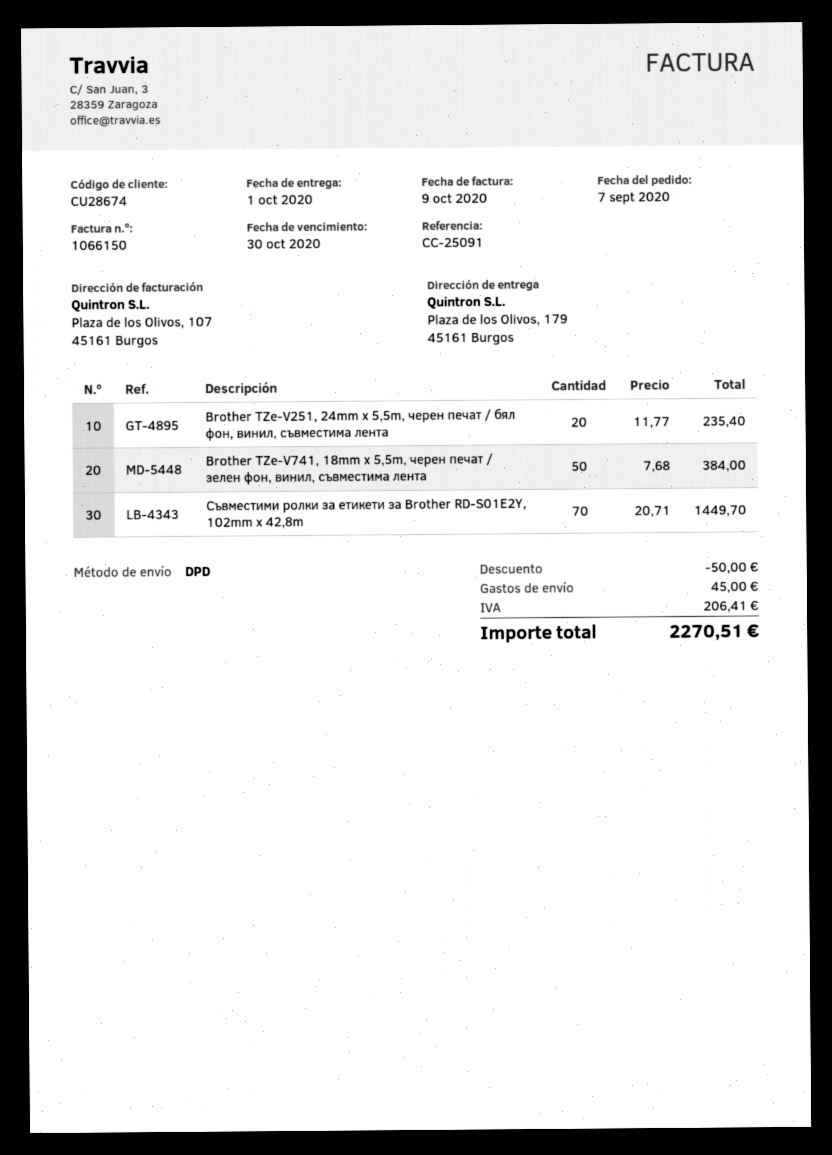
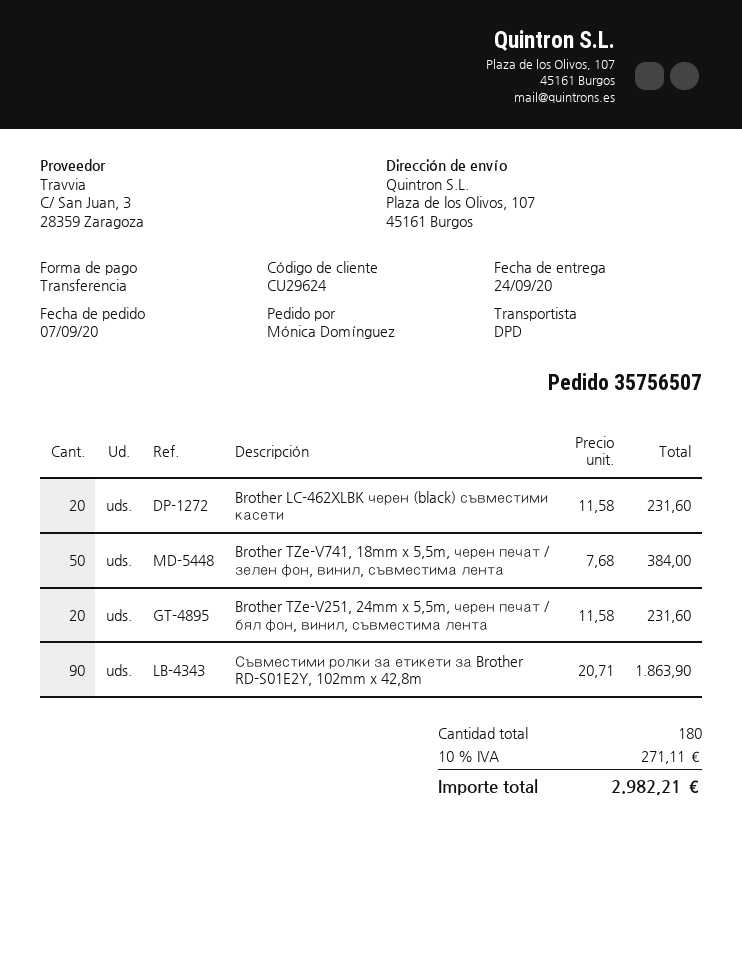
delivery date: 2020-10-01 -> 2020-09-24
customer number: CU28674 -> CU29624
ship to: Plaza de los Olivos, 179, 45161 Burgos -> Plaza de los Olivos, 107, 45161 Burgos
Brother TZe-V251, 24mm x 5,5m, черен печат / бял фон, винил, съвместима лента: 20 x 11.77 = 235.40 -> 20 x 11.58 = 231.60
Съвместими ролки за етикети за Brother RD-S01E2Y, 102mm x 42,8m: 70 x 20.71 = 1449.70 -> 90 x 20.71 = 1863.90
Brother LC-462XLBK черен (black) съвместими касети: none -> 20 x 11.58 = 231.60
discount: 50.00 -> none
shipping: 45.00 -> none
tax: 206.41 -> 271.11
total: 2270.51 -> 2982.21

